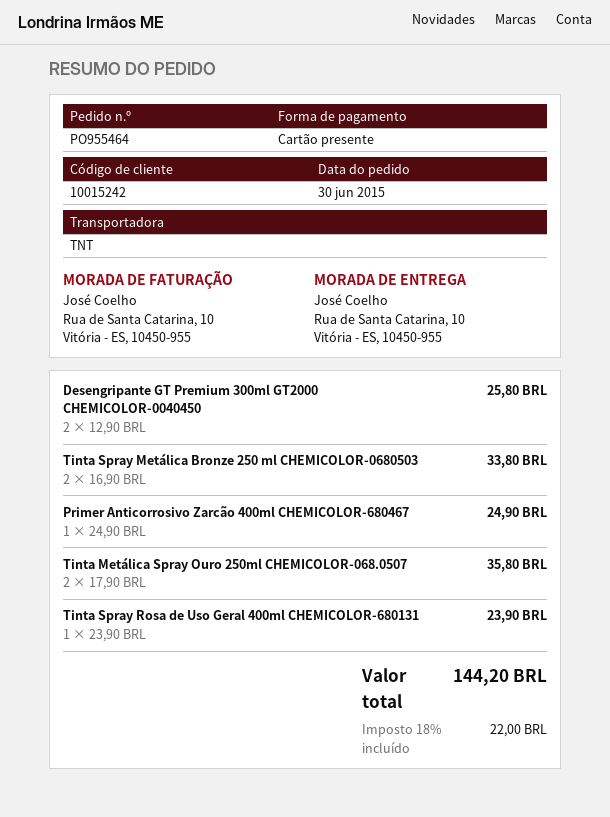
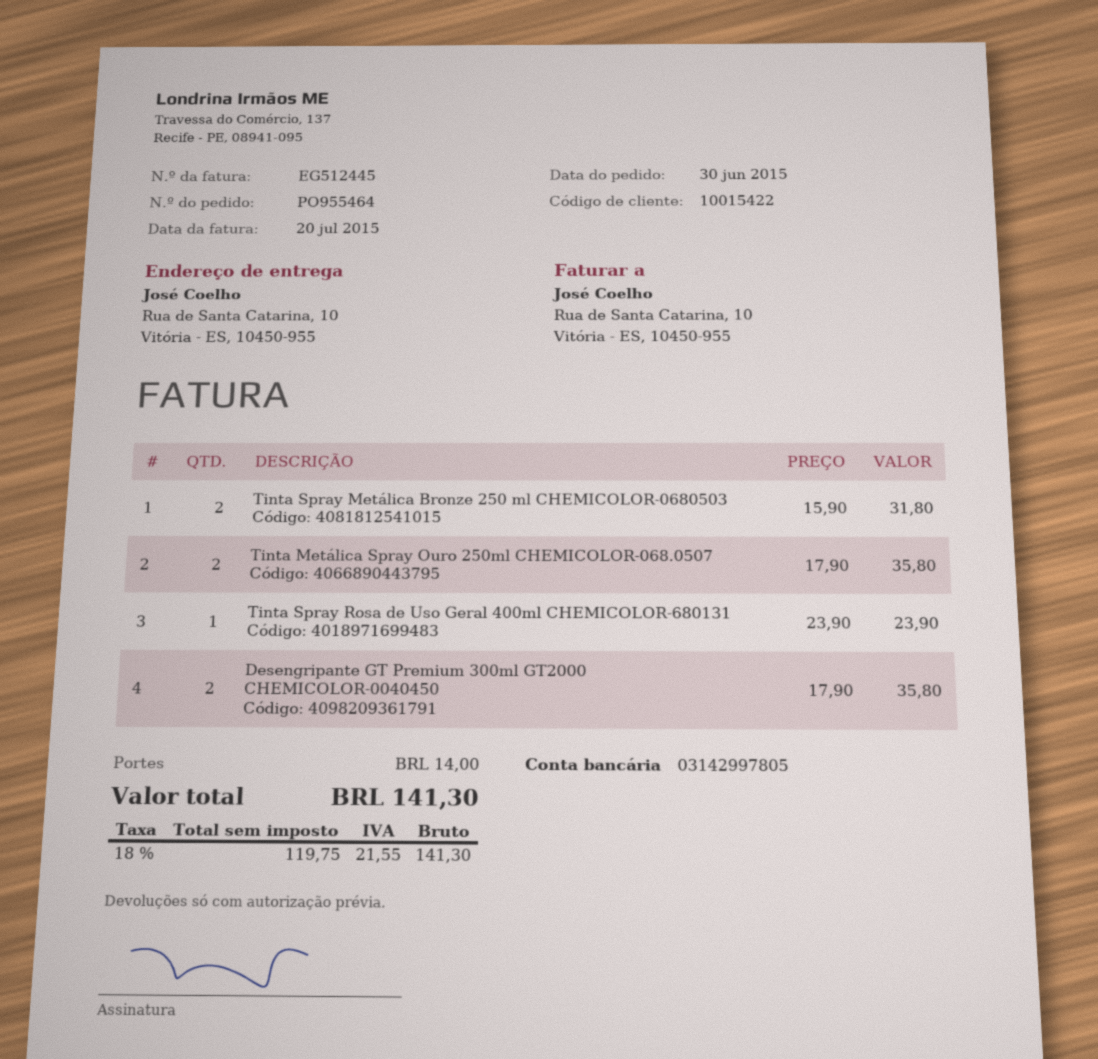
customer number: 10015242 -> 10015422
Desengripante GT Premium 300ml GT2000 CHEMICOLOR-0040450: 2 x 12.90 = 25.80 -> 2 x 17.90 = 35.80
Tinta Spray Metálica Bronze 250 ml CHEMICOLOR-0680503: 2 x 16.90 = 33.80 -> 2 x 15.90 = 31.80
Primer Anticorrosivo Zarcão 400ml CHEMICOLOR-680467: 1 x 24.90 = 24.90 -> none
shipping: none -> 14.00
tax: 18% = 22.00 -> 18% = 21.55
total: 144.20 -> 141.30

